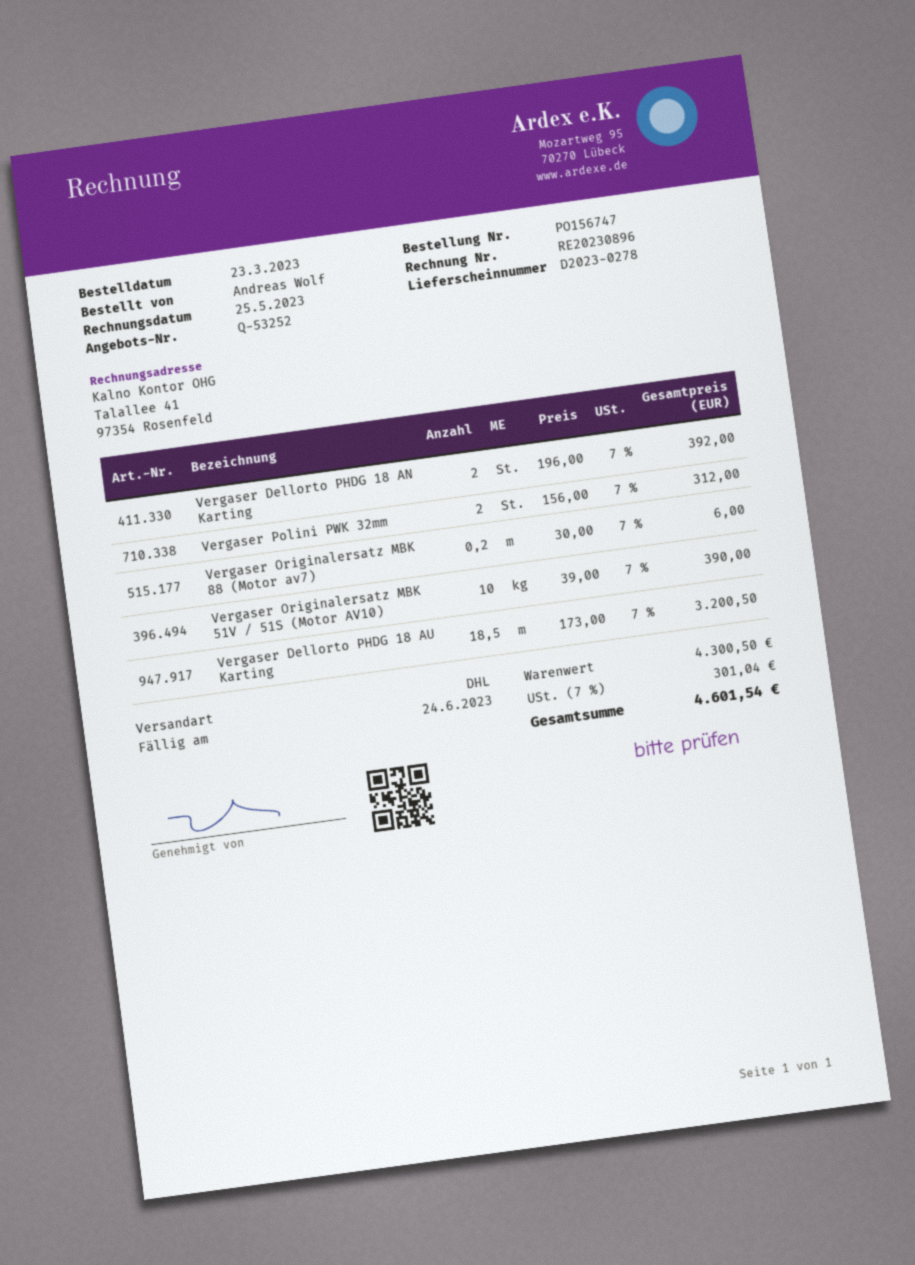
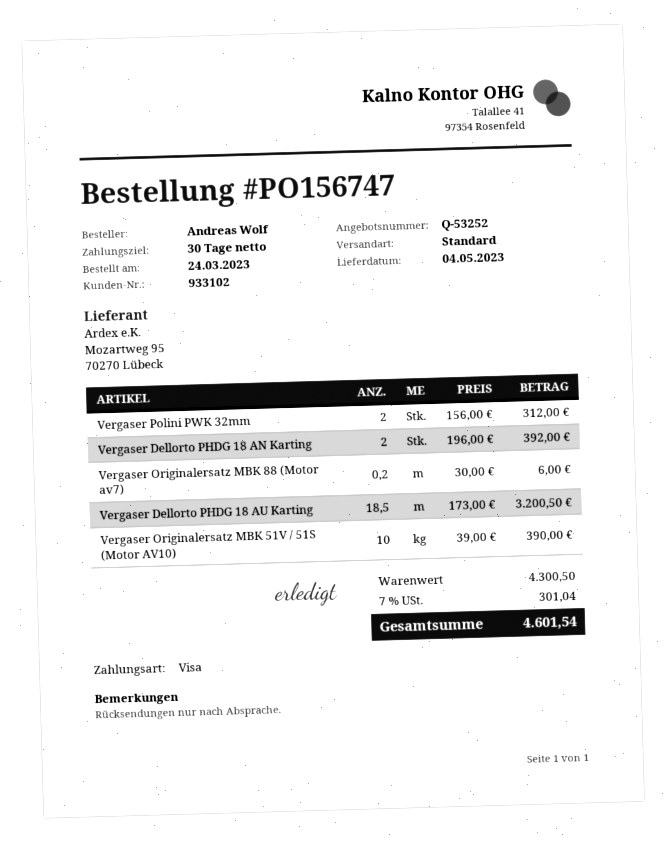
order date: 2023-03-23 -> 2023-03-24
shipping method: DHL -> standard

